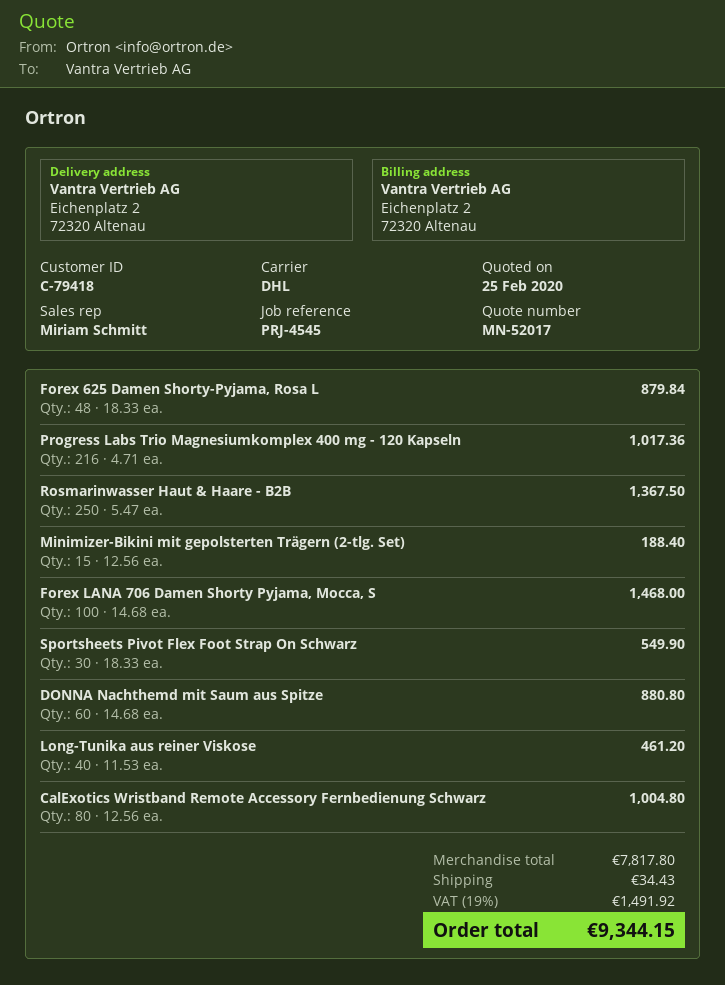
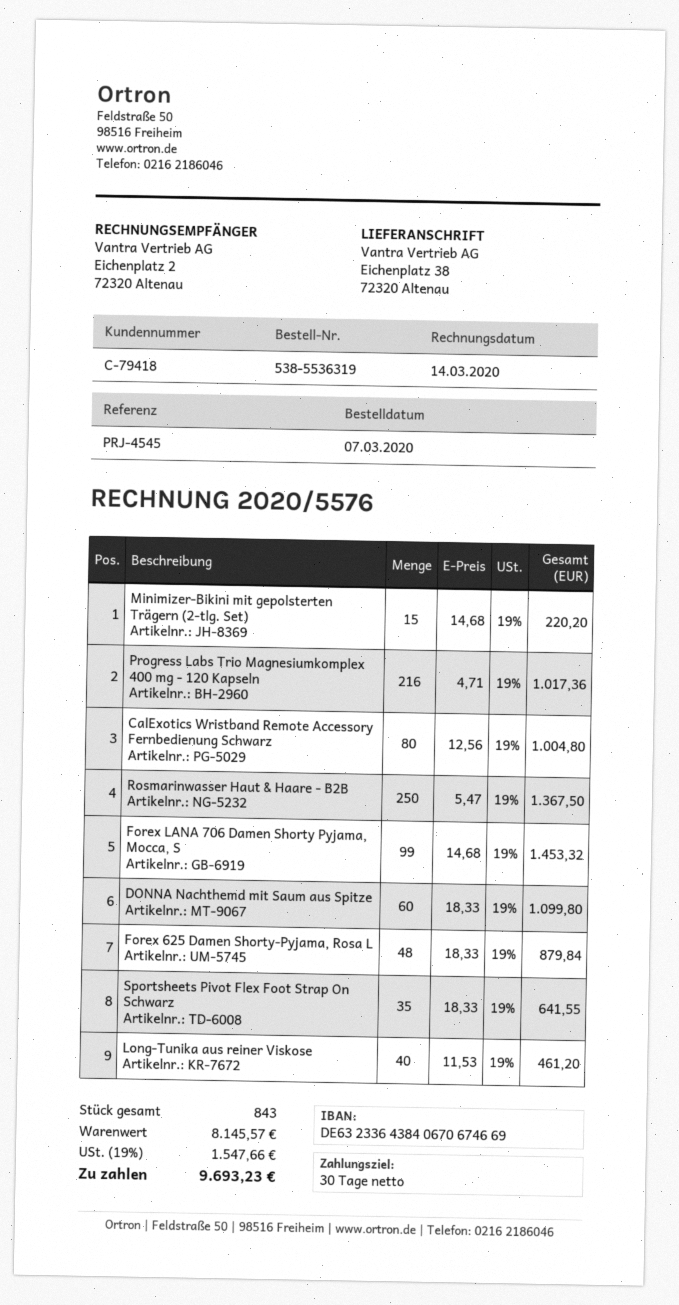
ship to: Eichenplatz 2, 72320 Altenau -> Eichenplatz 38, 72320 Altenau
Minimizer-Bikini mit gepolsterten Trägern (2-tlg. Set): 15 x 12.56 = 188.40 -> 15 x 14.68 = 220.20
Forex LANA 706 Damen Shorty Pyjama, Mocca, S: 100 x 14.68 = 1468.00 -> 99 x 14.68 = 1453.32
Sportsheets Pivot Flex Foot Strap On Schwarz: 30 x 18.33 = 549.90 -> 35 x 18.33 = 641.55
DONNA Nachthemd mit Saum aus Spitze: 60 x 14.68 = 880.80 -> 60 x 18.33 = 1099.80
subtotal: 7817.80 -> 8145.57
shipping: 34.43 -> none
tax: 19% = 1491.92 -> 19% = 1547.66
total: 9344.15 -> 9693.23

